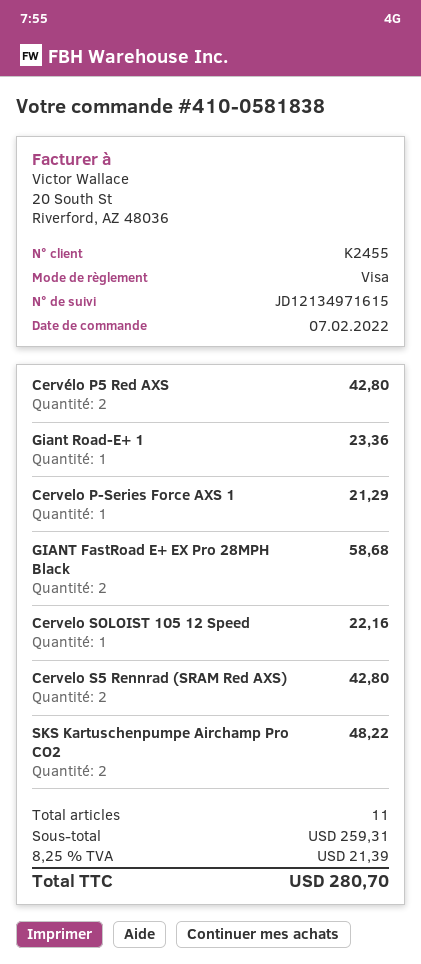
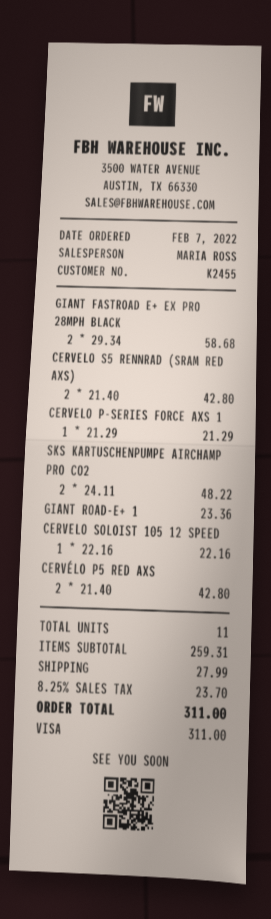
shipping: none -> 27.99
tax: 8.25% = 21.39 -> 8.25% = 23.70
total: 280.70 -> 311.00

